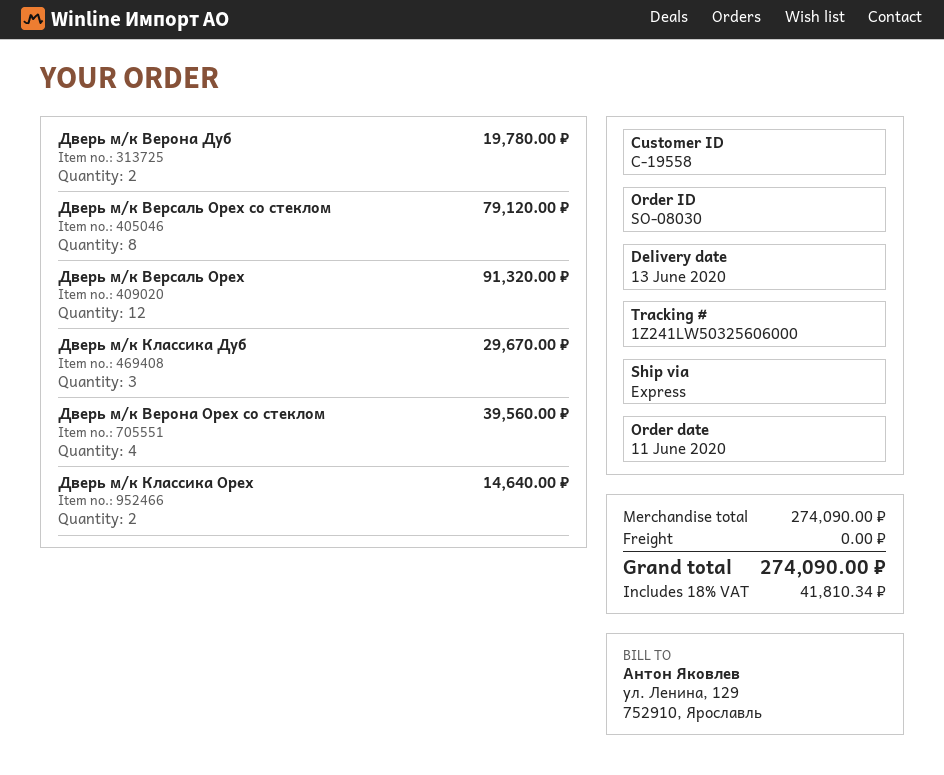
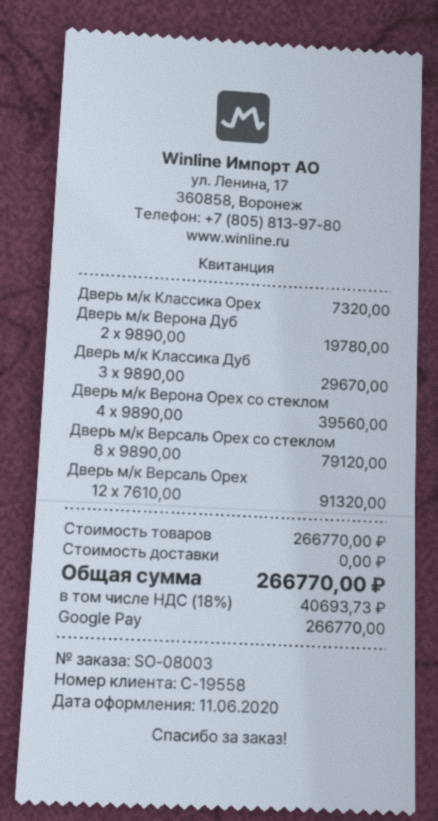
order number: SO-08030 -> SO-08003
Дверь м/к Классика Орех: 2 for 14640.00 -> 1 for 7320.00
subtotal: 274090.00 -> 266770.00
tax: 18% = 41810.34 -> 18% = 40693.73
total: 274090.00 -> 266770.00

